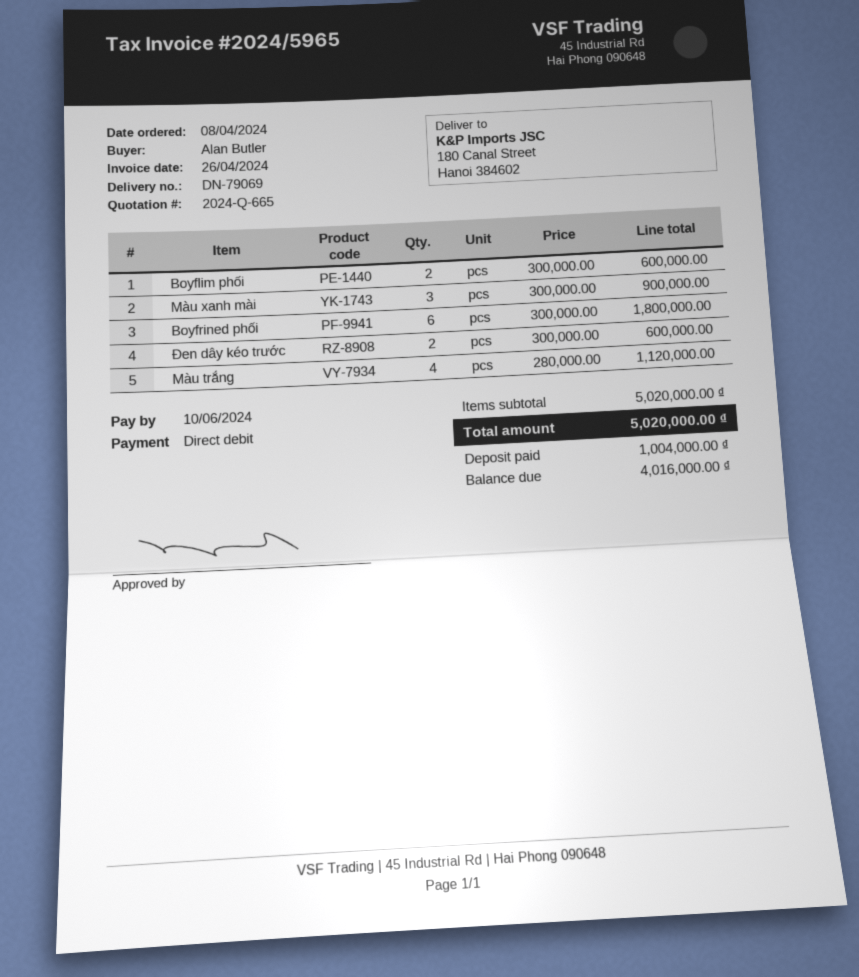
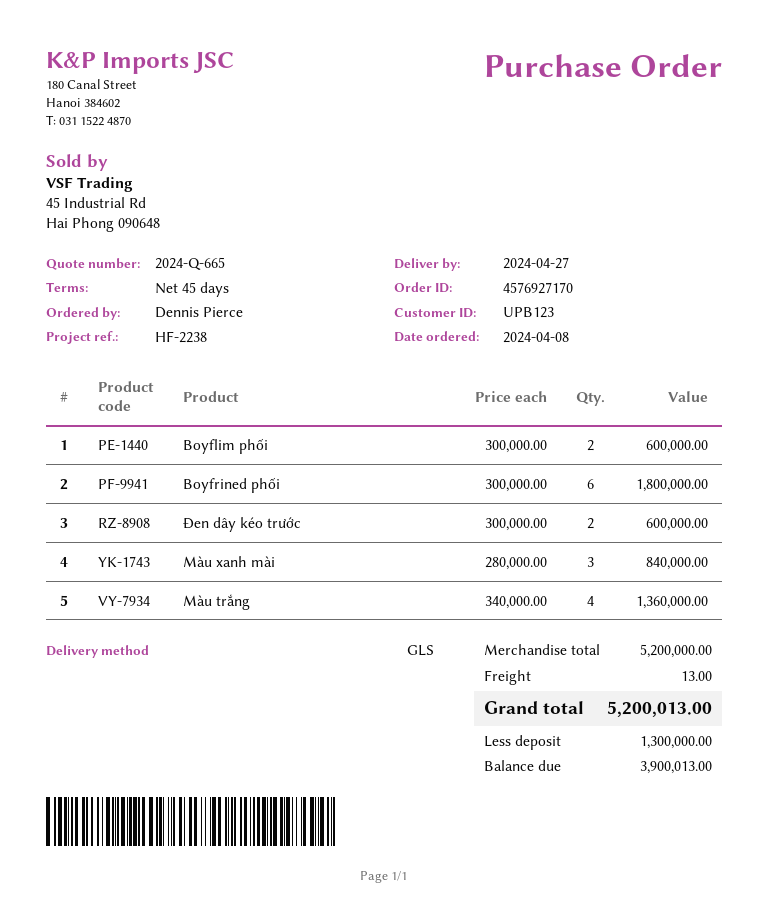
ordered by: Alan Butler -> Dennis Pierce
Màu xanh mài: 3 x 300000.00 = 900000.00 -> 3 x 280000.00 = 840000.00
Màu trắng: 4 x 280000.00 = 1120000.00 -> 4 x 340000.00 = 1360000.00
subtotal: 5020000.00 -> 5200000.00
shipping: none -> 13.00
total: 5020000.00 -> 5200013.00
deposit: 1004000.00 -> 1300000.00
balance: 4016000.00 -> 3900013.00

